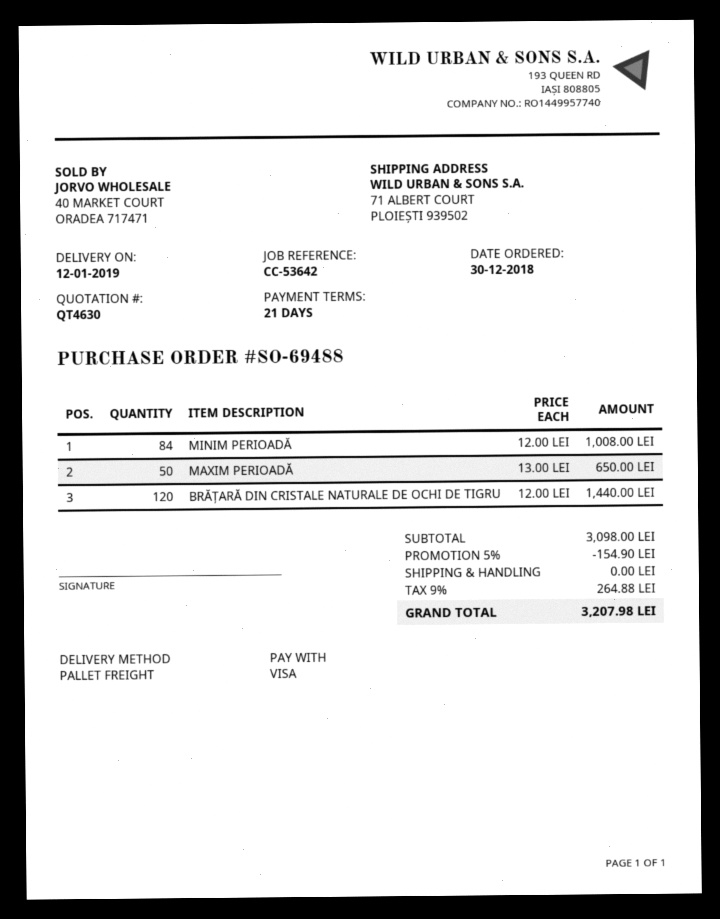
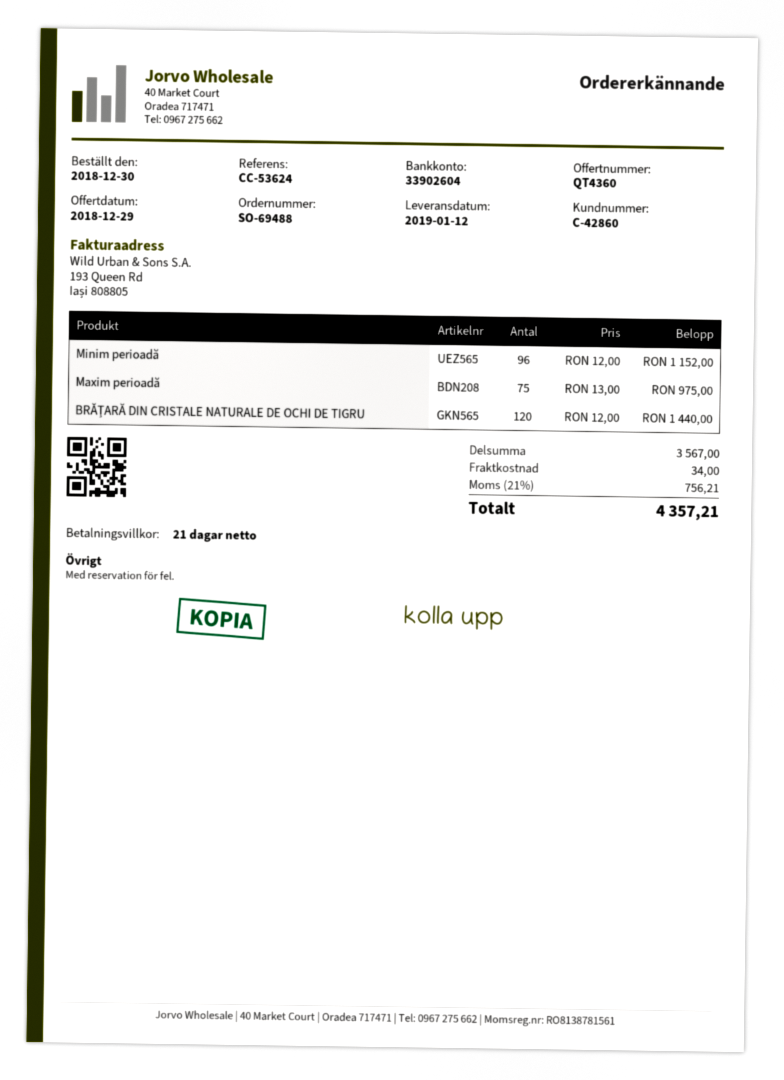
quote number: QT4630 -> QT4360
reference: CC-53642 -> CC-53624
MINIM PERIOADĂ: 84 x 12.00 = 1008.00 -> 96 x 12.00 = 1152.00
MAXIM PERIOADĂ: 50 x 13.00 = 650.00 -> 75 x 13.00 = 975.00
subtotal: 3098.00 -> 3567.00
discount: 5% = 154.90 -> none
shipping: 0.00 -> 34.00
tax: 9% = 264.88 -> 21% = 756.21
total: 3207.98 -> 4357.21

